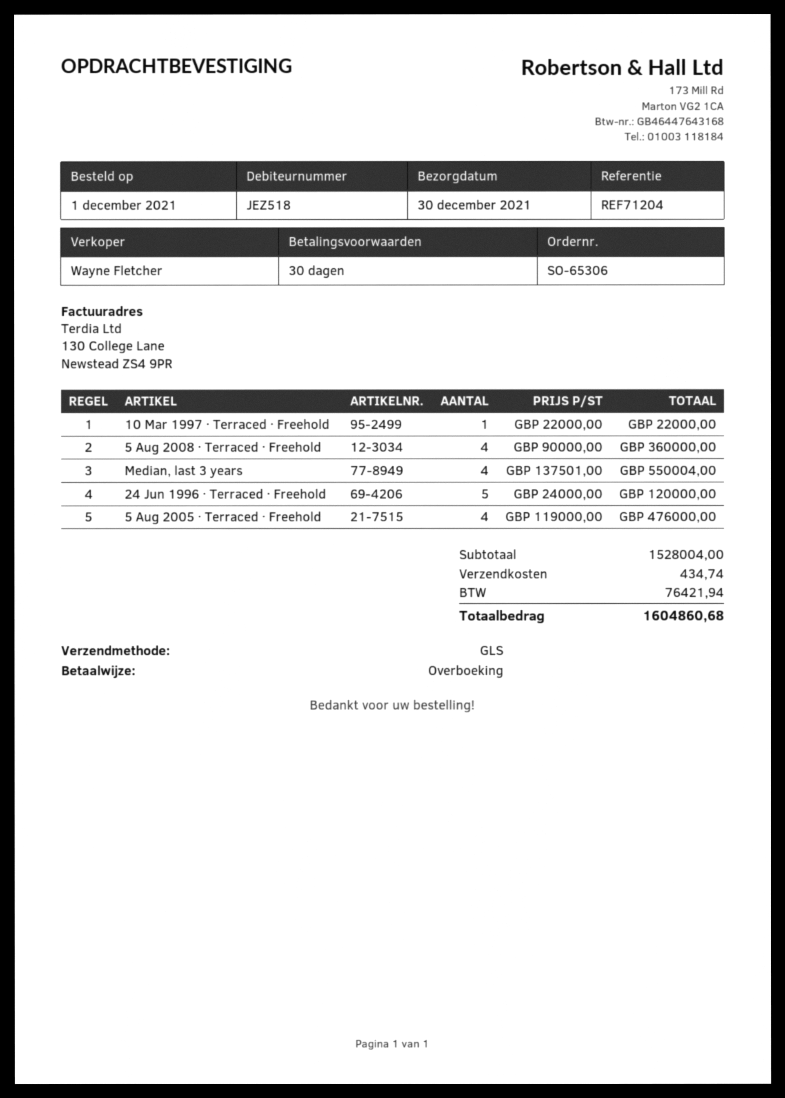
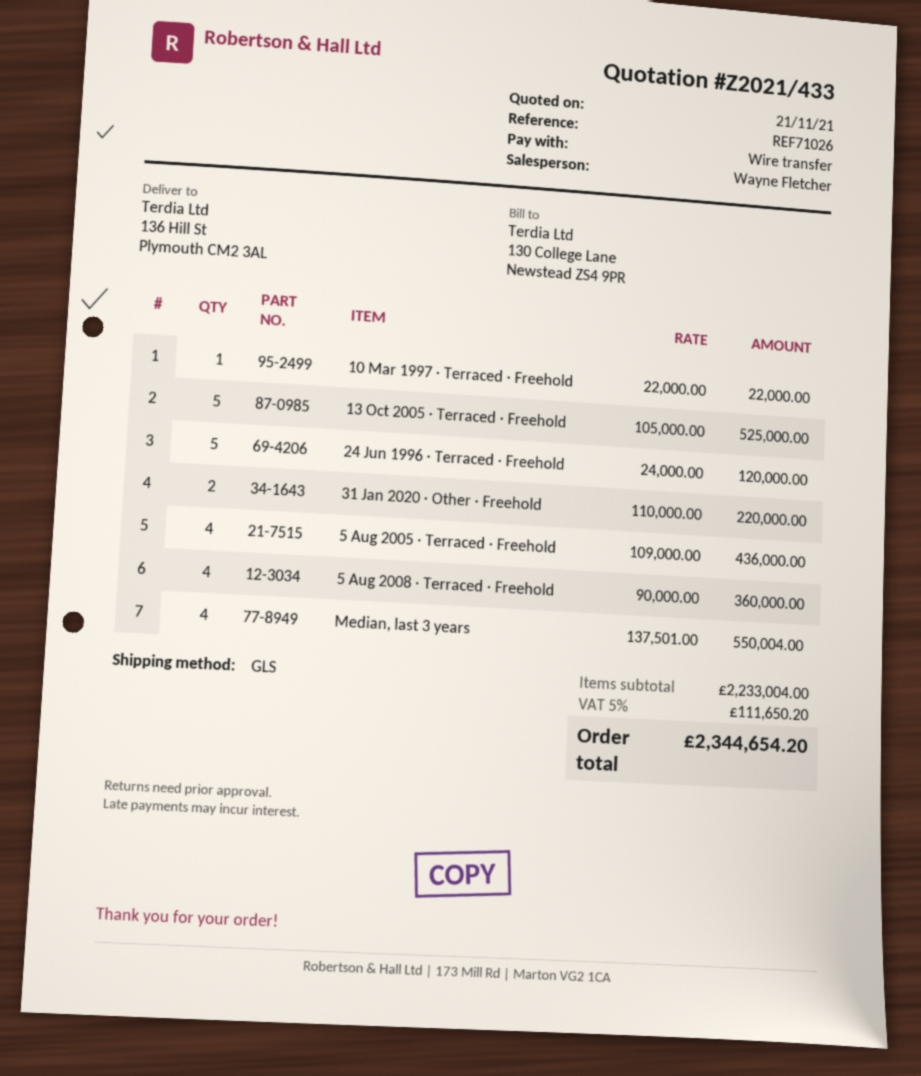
reference: REF71204 -> REF71026
5 Aug 2005 · Terraced · Freehold: 4 x 119000.00 = 476000.00 -> 4 x 109000.00 = 436000.00
13 Oct 2005 · Terraced · Freehold: none -> 5 x 105000.00 = 525000.00
31 Jan 2020 · Other · Freehold: none -> 2 x 110000.00 = 220000.00
subtotal: 1528004.00 -> 2233004.00
shipping: 434.74 -> none
tax: 76421.94 -> 111650.20
total: 1604860.68 -> 2344654.20

